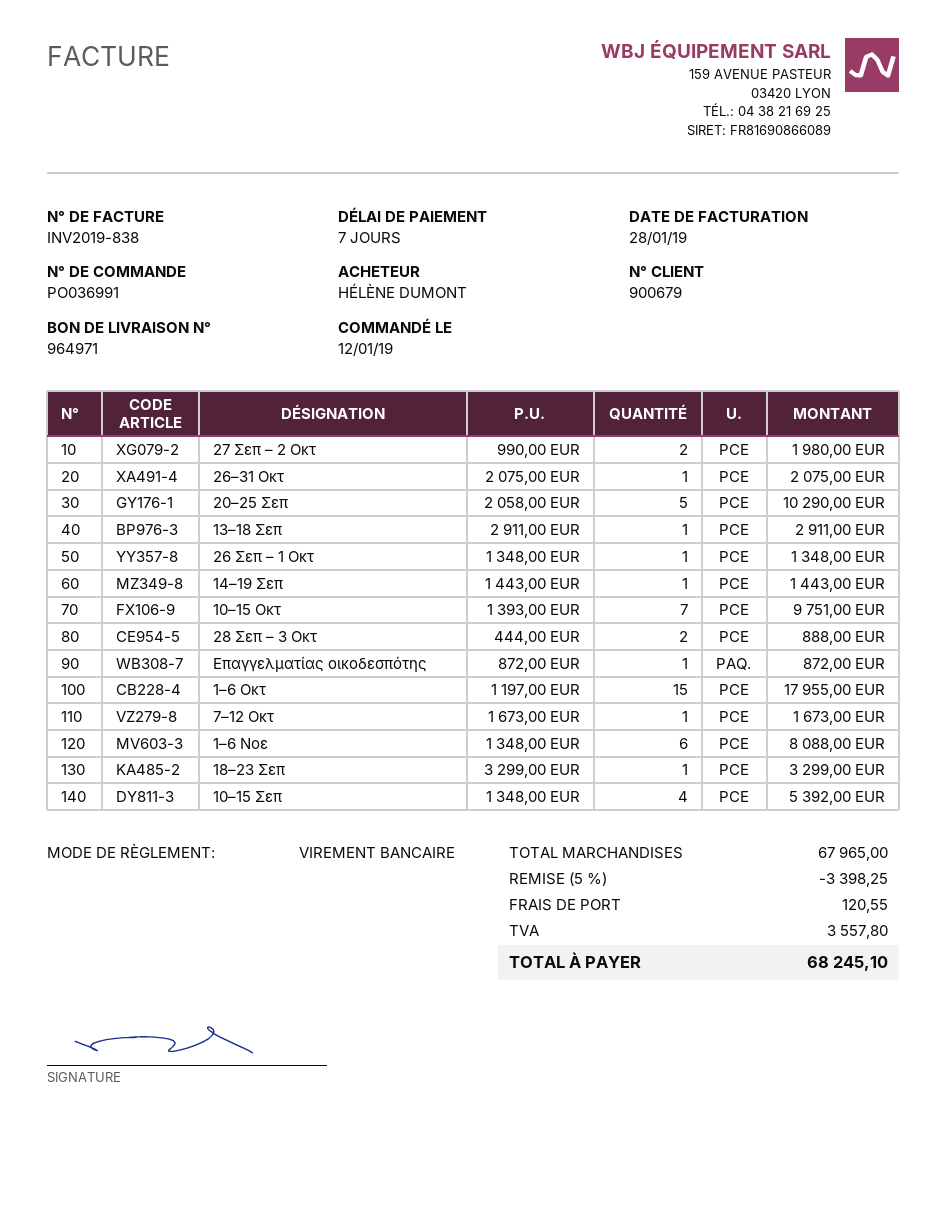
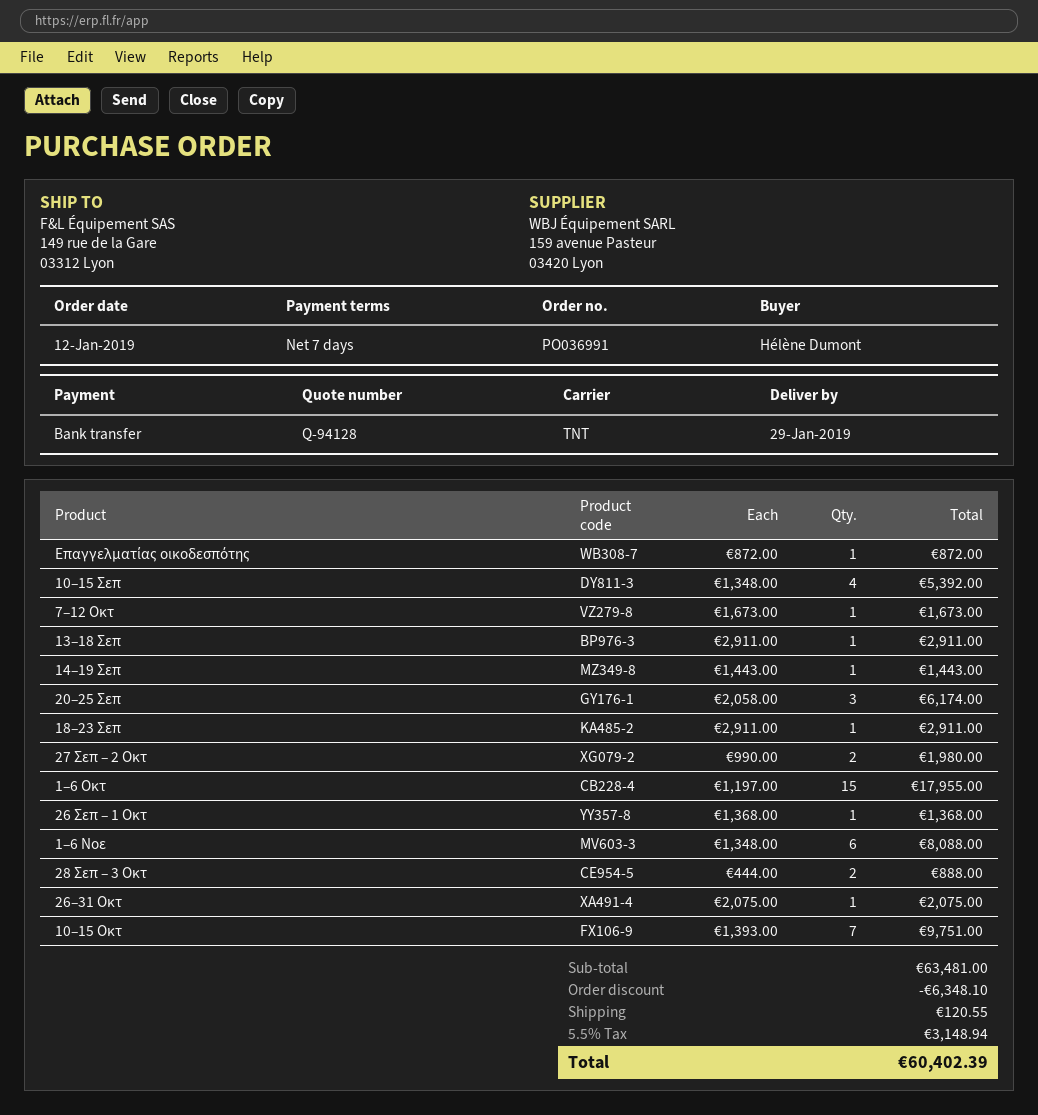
20–25 Σεπ: 5 x 2058.00 = 10290.00 -> 3 x 2058.00 = 6174.00
26 Σεπ – 1 Οκτ: 1 x 1348.00 = 1348.00 -> 1 x 1368.00 = 1368.00
18–23 Σεπ: 1 x 3299.00 = 3299.00 -> 1 x 2911.00 = 2911.00
subtotal: 67965.00 -> 63481.00
discount: 3398.25 -> 6348.10
tax: 3557.80 -> 3148.94
total: 68245.10 -> 60402.39

